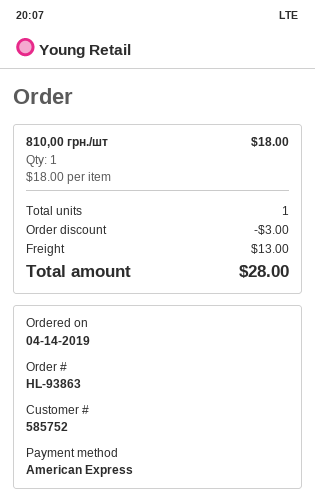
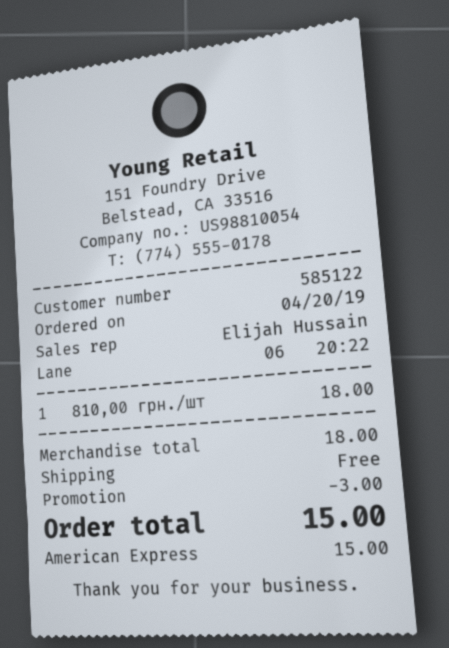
order date: 2019-04-14 -> 2019-04-20
customer number: 585752 -> 585122
shipping: 13.00 -> 0.00
total: 28.00 -> 15.00

